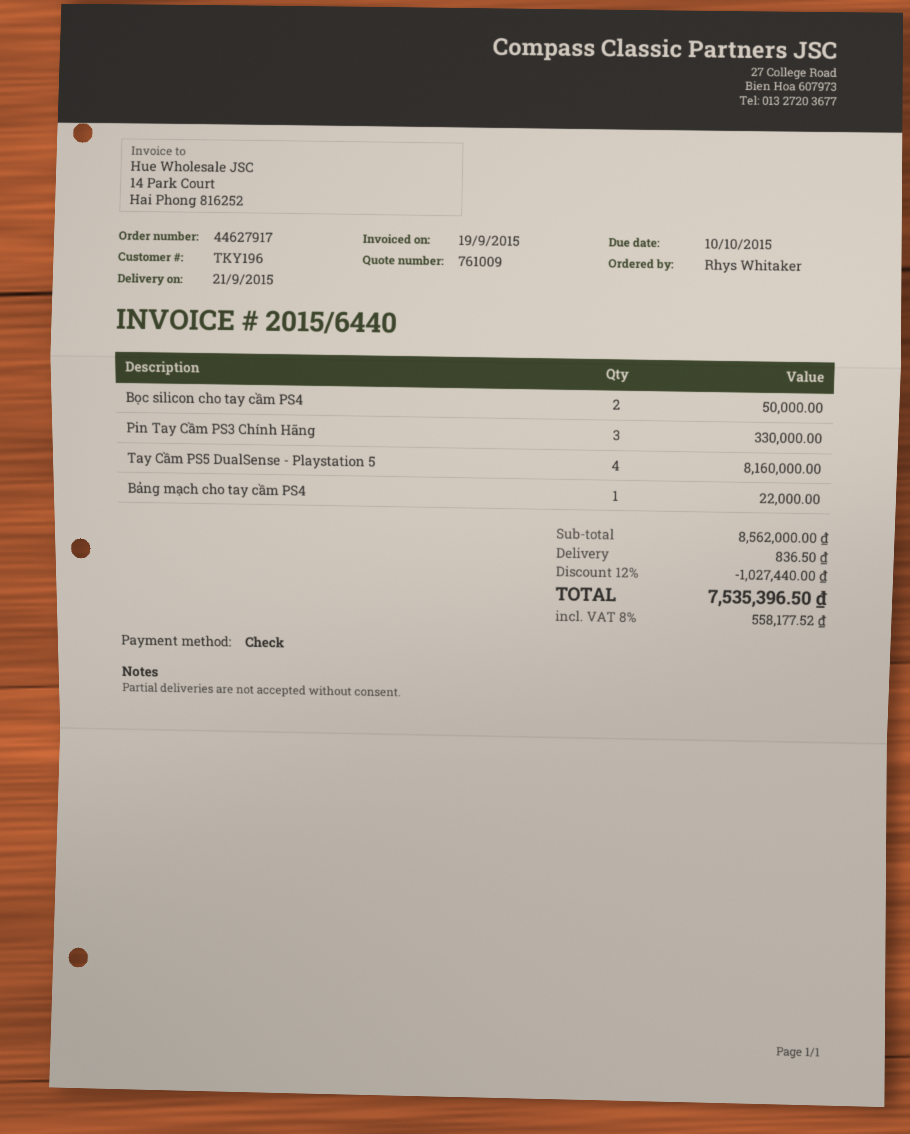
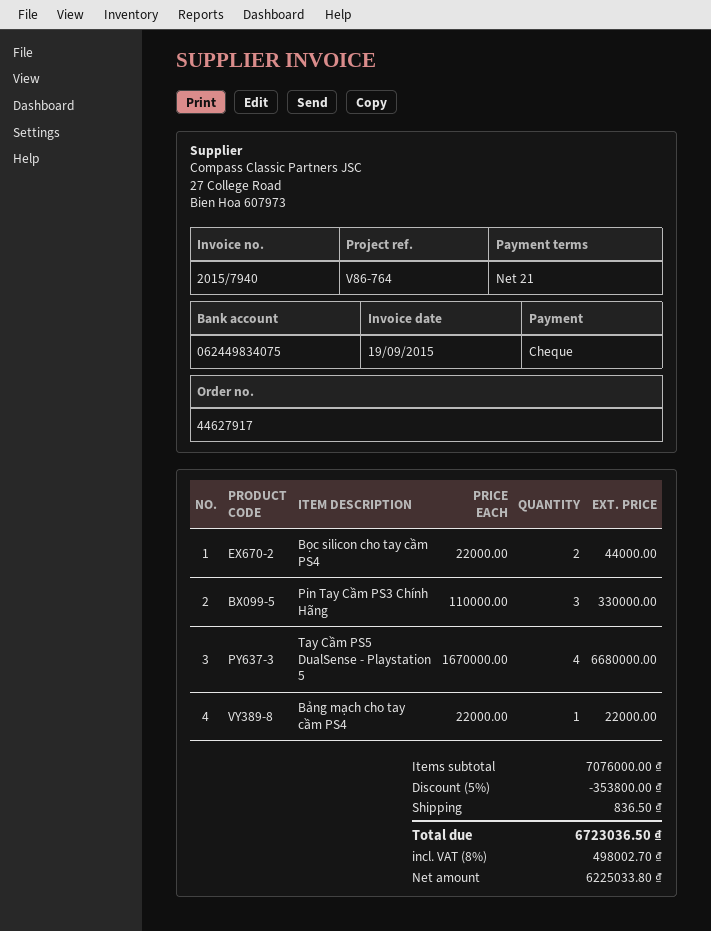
invoice number: 2015/6440 -> 2015/7940
Bọc silicon cho tay cầm PS4: 2 for 50000.00 -> 2 for 44000.00
Tay Cầm PS5 DualSense - Playstation 5: 4 for 8160000.00 -> 4 for 6680000.00
subtotal: 8562000.00 -> 7076000.00
discount: 12% = 1027440.00 -> 5% = 353800.00
tax: 8% = 558177.52 -> 8% = 498002.70
total: 7535396.50 -> 6723036.50

